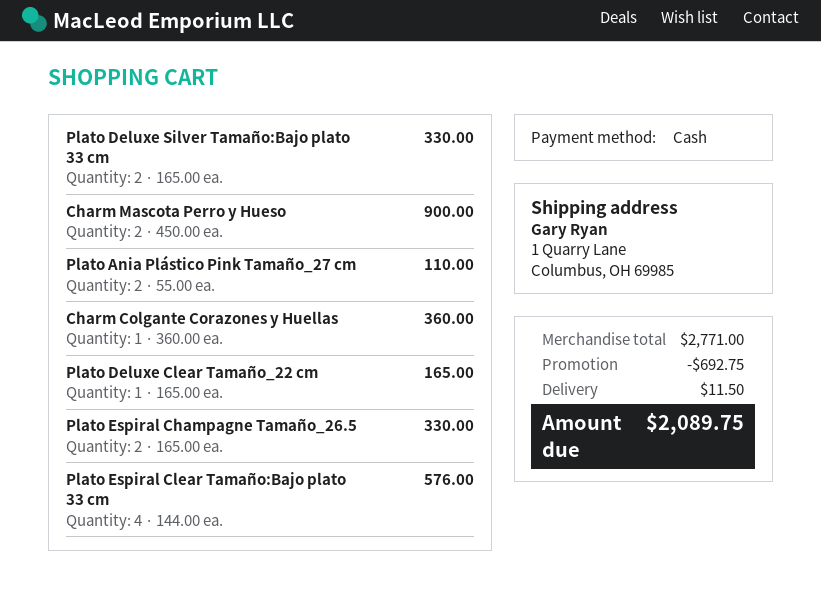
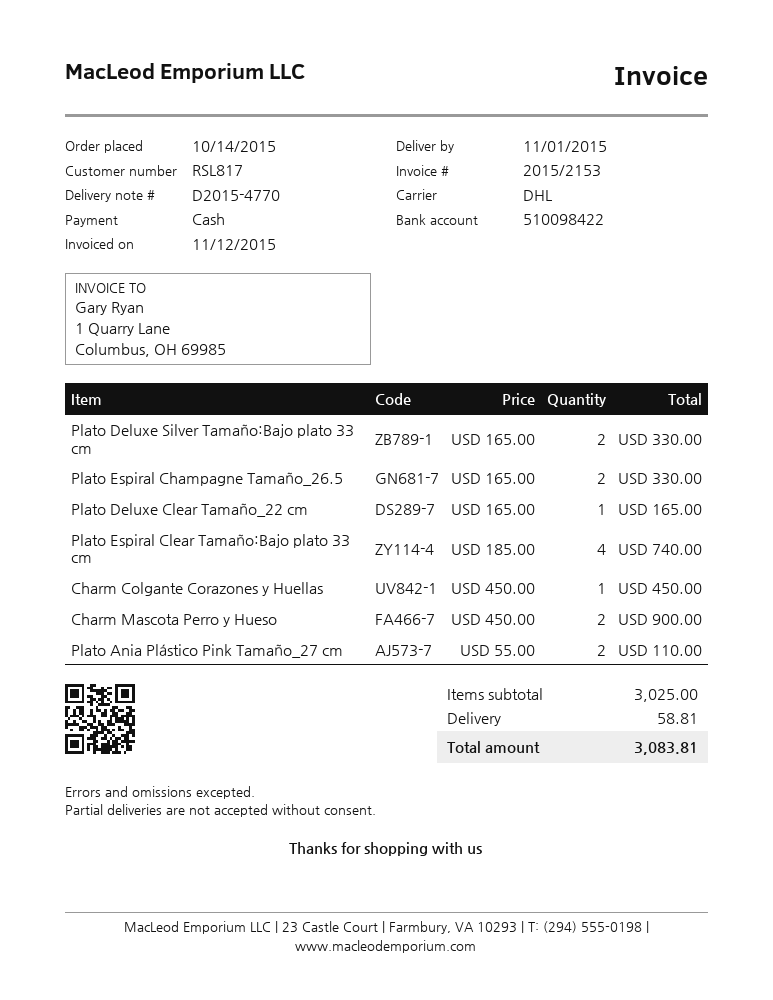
Charm Colgante Corazones y Huellas: 1 x 360.00 = 360.00 -> 1 x 450.00 = 450.00
Plato Espiral Clear Tamaño:Bajo plato 33 cm: 4 x 144.00 = 576.00 -> 4 x 185.00 = 740.00
subtotal: 2771.00 -> 3025.00
discount: 692.75 -> none
shipping: 11.50 -> 58.81
total: 2089.75 -> 3083.81

